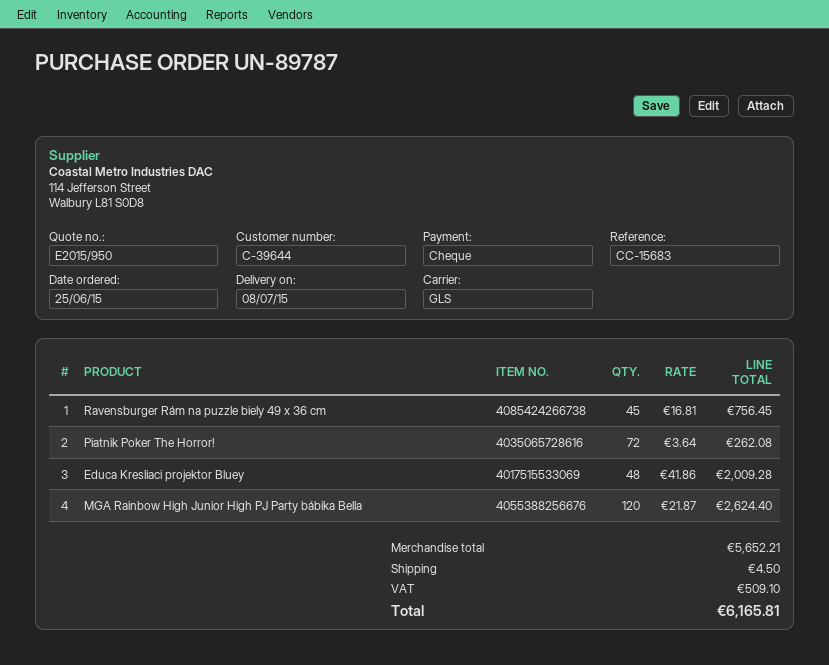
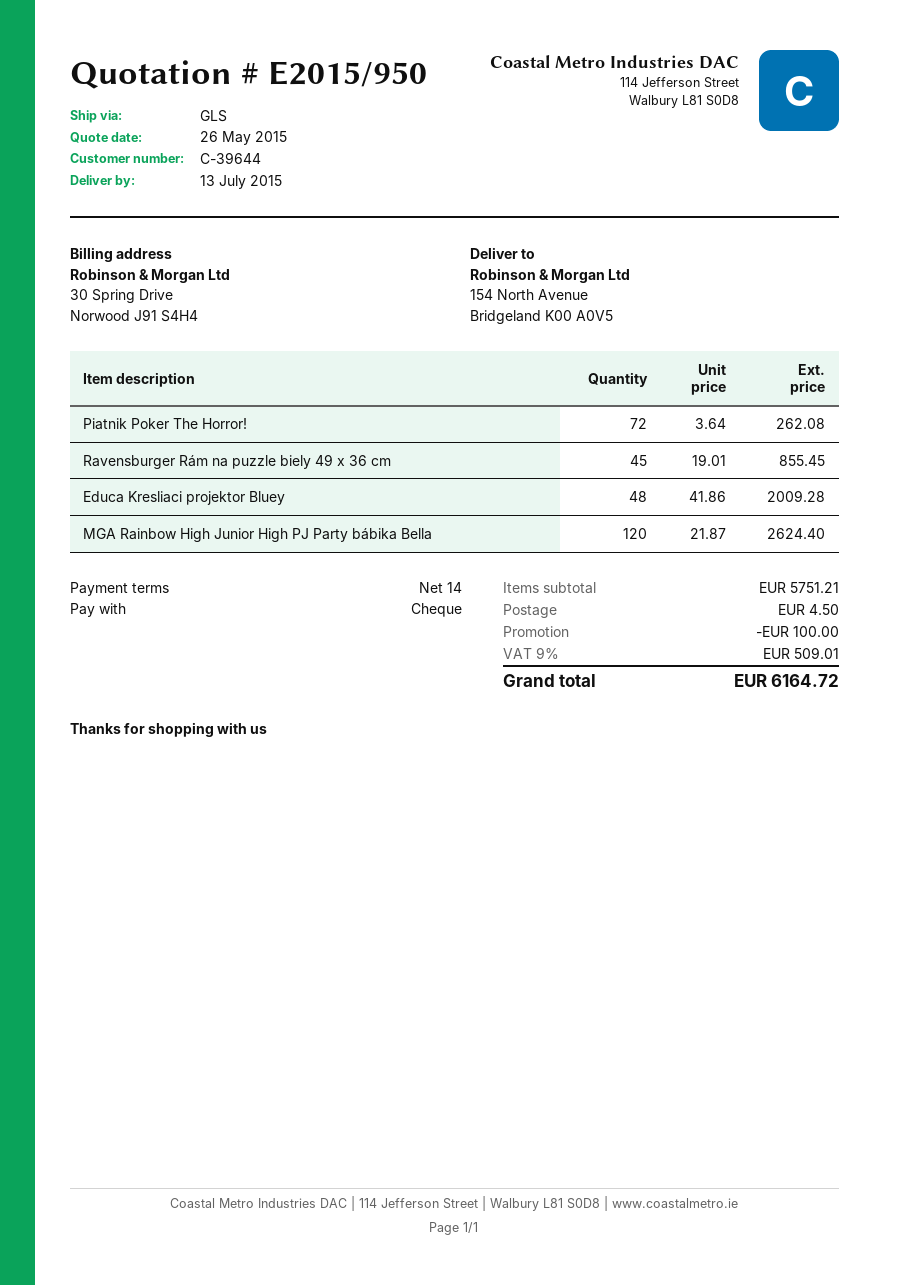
delivery date: 2015-07-08 -> 2015-07-13
Ravensburger Rám na puzzle biely 49 x 36 cm: 45 x 16.81 = 756.45 -> 45 x 19.01 = 855.45
subtotal: 5652.21 -> 5751.21
discount: none -> 100.00
tax: 509.10 -> 509.01
total: 6165.81 -> 6164.72

